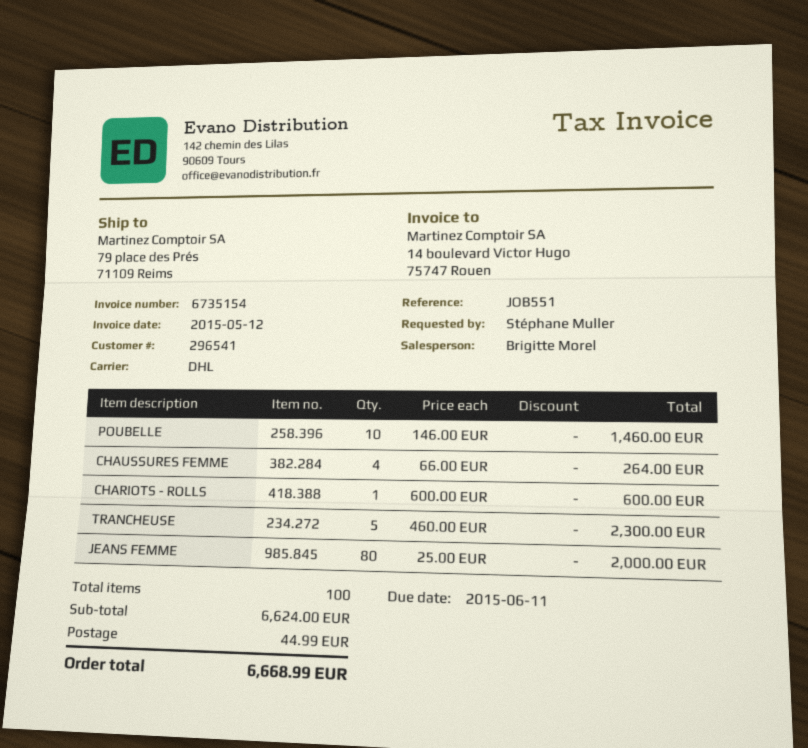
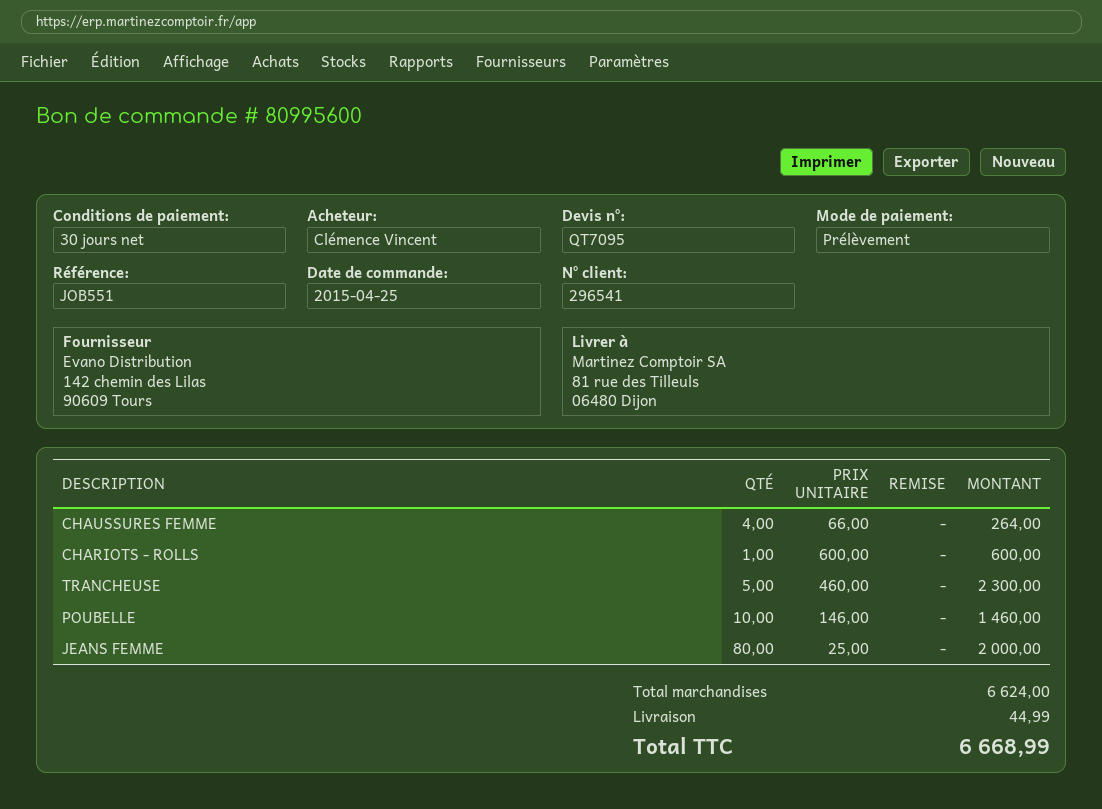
ordered by: Stéphane Muller -> Clémence Vincent
ship to: 79 place des Prés, 71109 Reims -> 81 rue des Tilleuls, 06480 Dijon

